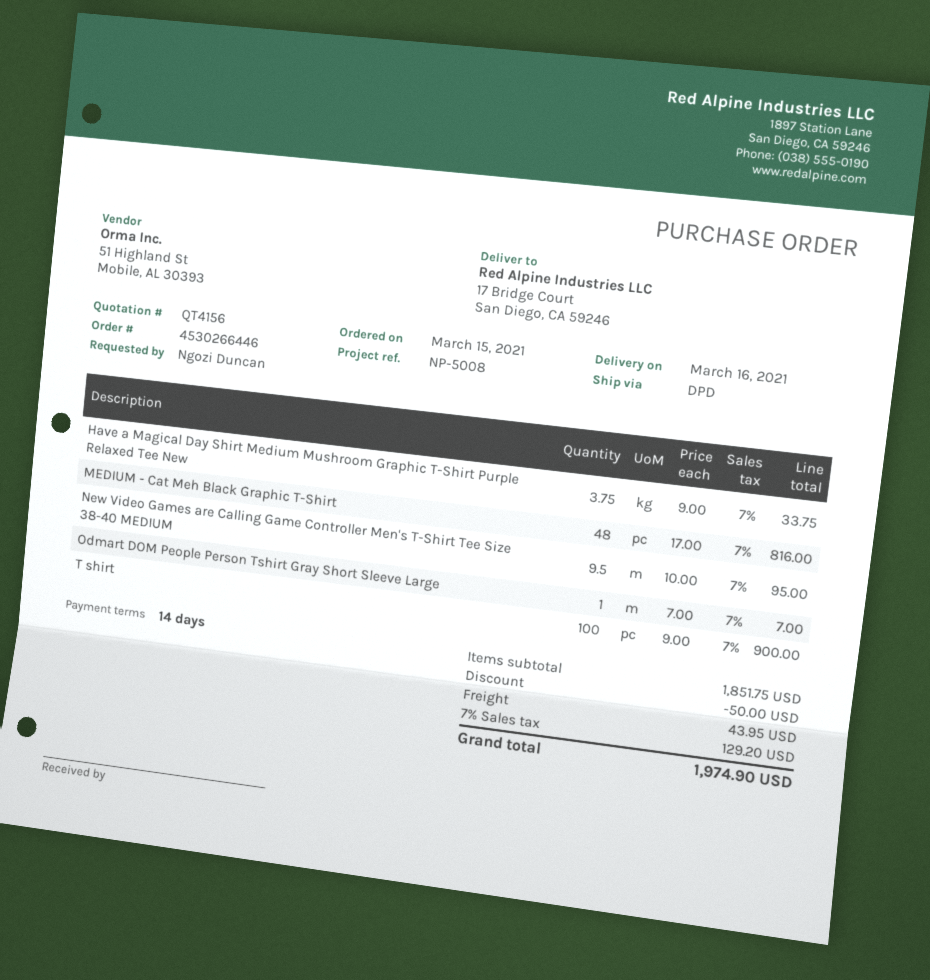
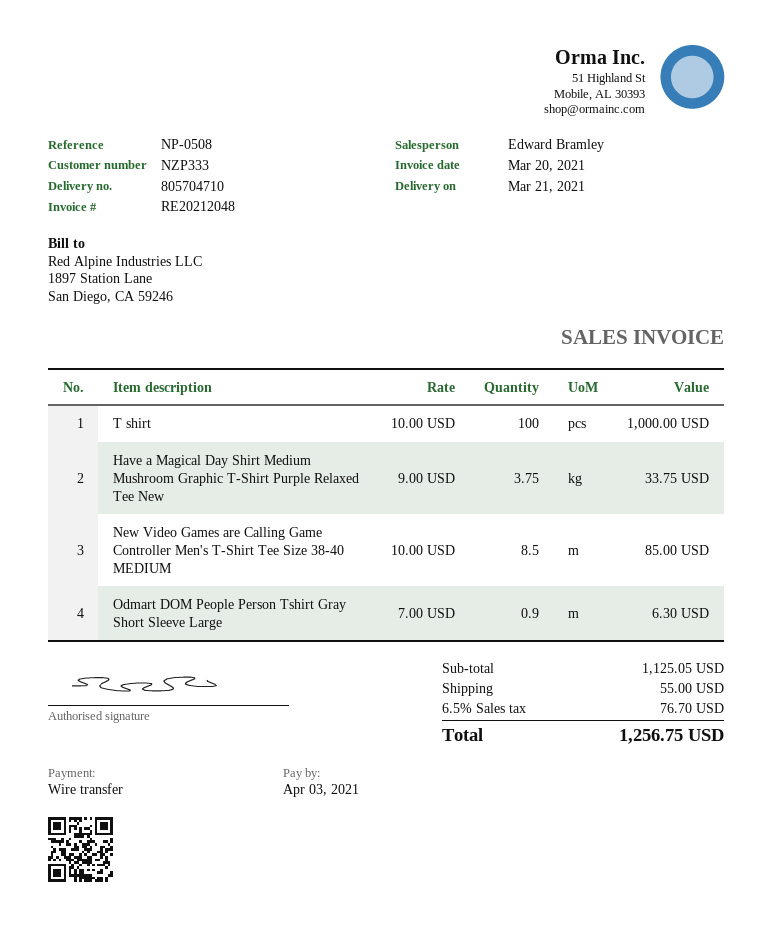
delivery date: 2021-03-16 -> 2021-03-21
reference: NP-5008 -> NP-0508
MEDIUM - Cat Meh Black Graphic T-Shirt: 48 x 17.00 = 816.00 -> none
New Video Games are Calling Game Controller Men's T-Shirt Tee Size 38-40 MEDIUM: 9.5 x 10.00 = 95.00 -> 8.5 x 10.00 = 85.00
Odmart DOM People Person Tshirt Gray Short Sleeve Large: 1 x 7.00 = 7.00 -> 0.9 x 7.00 = 6.30
T shirt: 100 x 9.00 = 900.00 -> 100 x 10.00 = 1000.00
subtotal: 1851.75 -> 1125.05
discount: 50.00 -> none
shipping: 43.95 -> 55.00
tax: 7% = 129.20 -> 6.5% = 76.70
total: 1974.90 -> 1256.75

